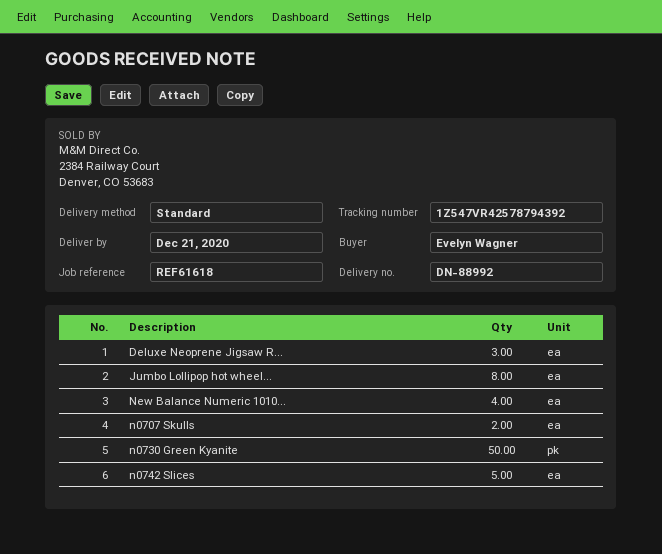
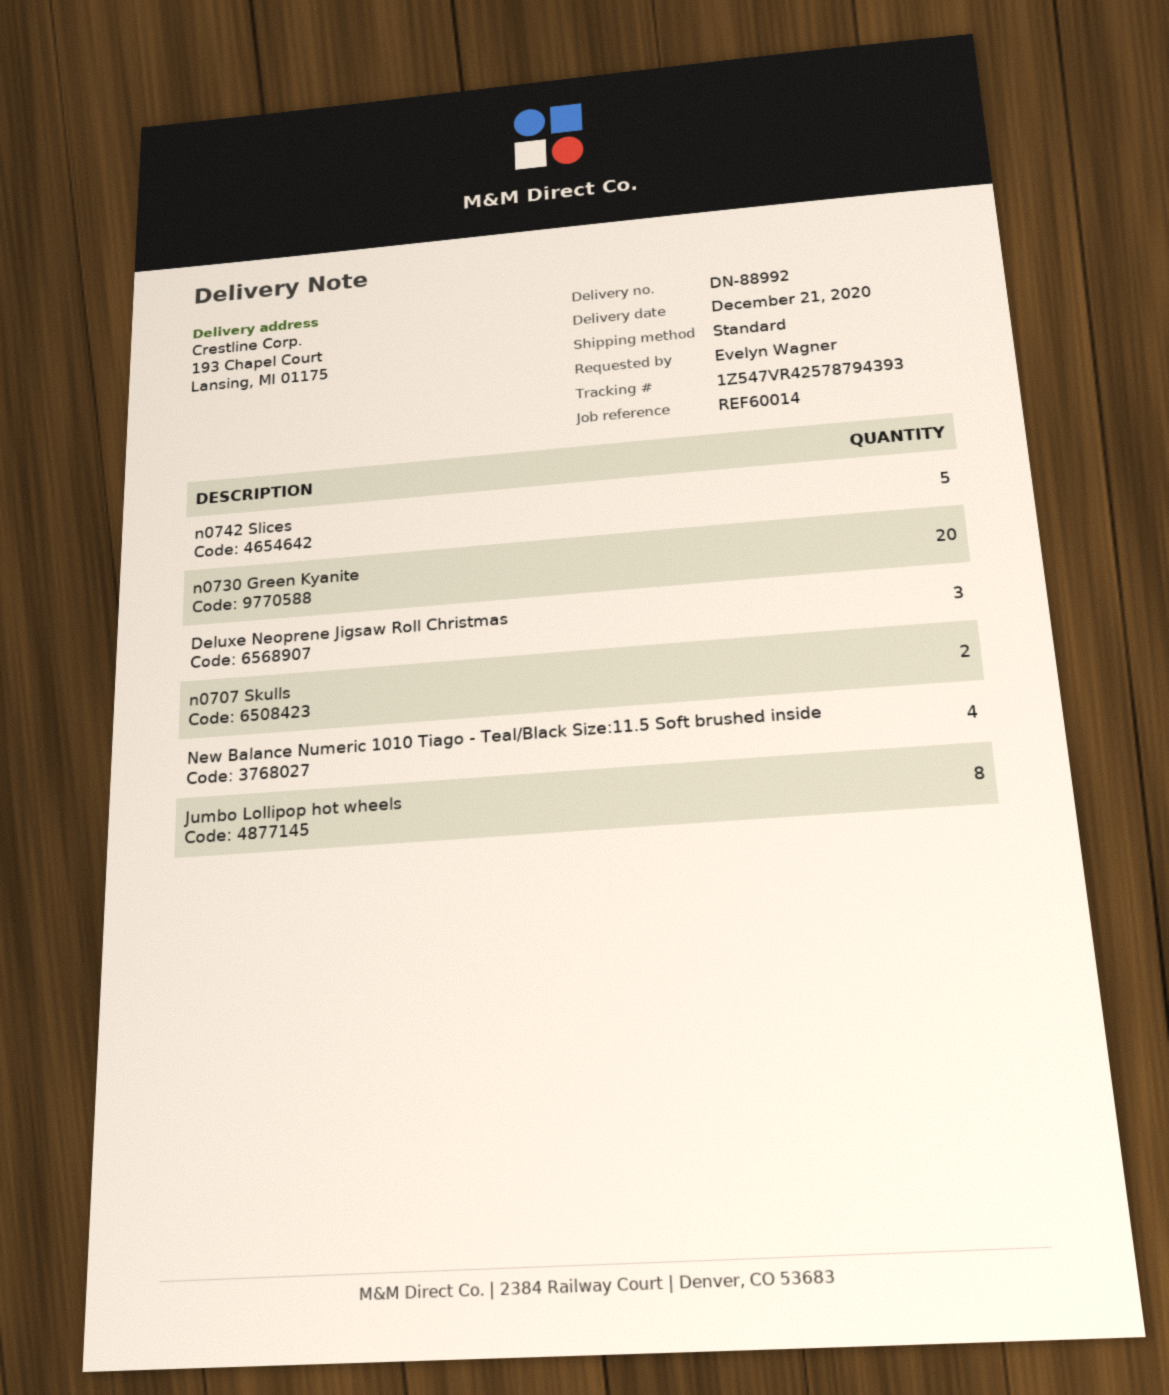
reference: REF61618 -> REF60014
tracking number: 1Z547VR42578794392 -> 1Z547VR42578794393
n0730 Green Kyanite: 50 -> 20

